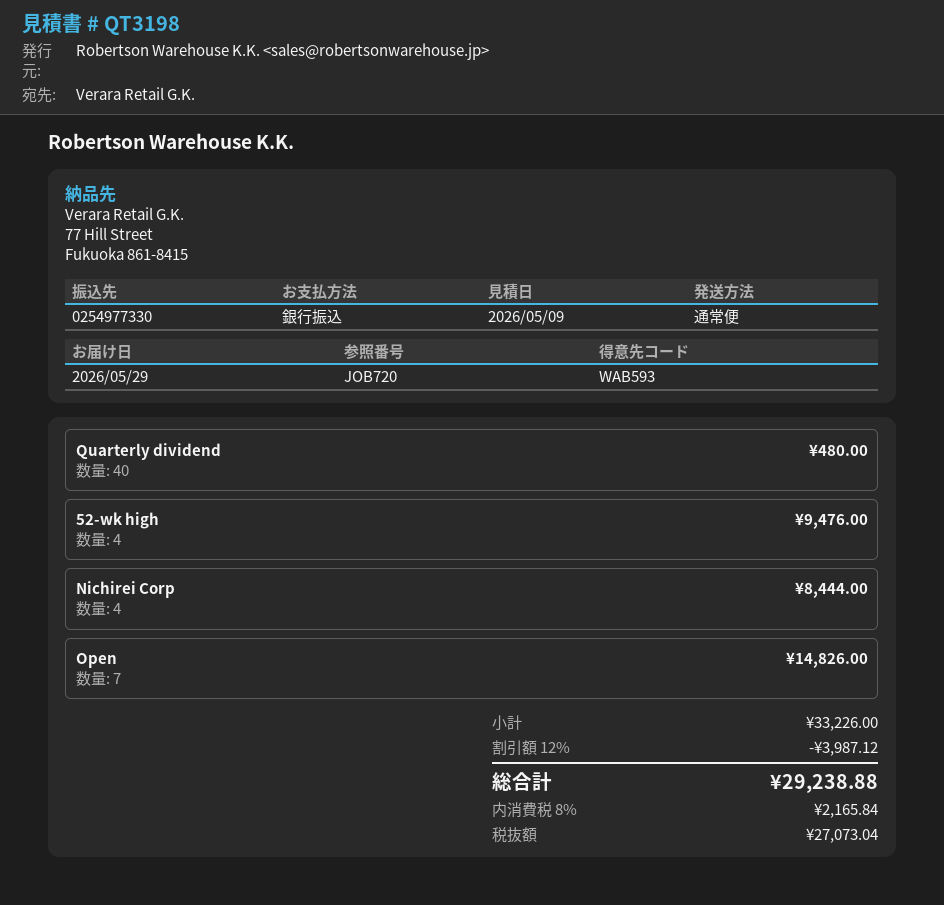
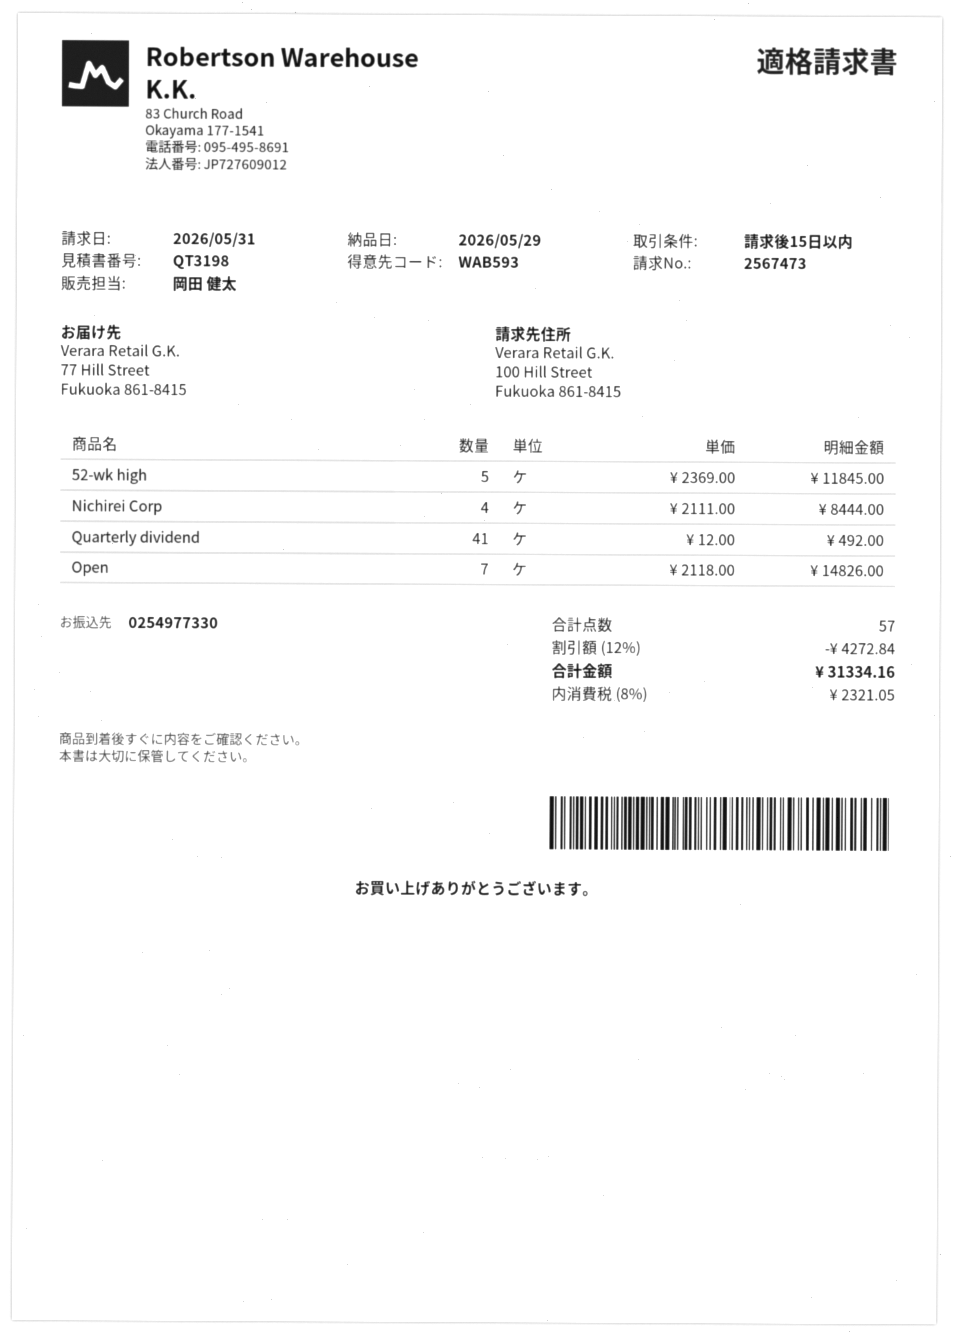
Quarterly dividend: 40 for 480.00 -> 41 for 492.00
52-wk high: 4 for 9476.00 -> 5 for 11845.00
discount: 12% = 3987.12 -> 12% = 4272.84
tax: 8% = 2165.84 -> 8% = 2321.05
total: 29238.88 -> 31334.16

